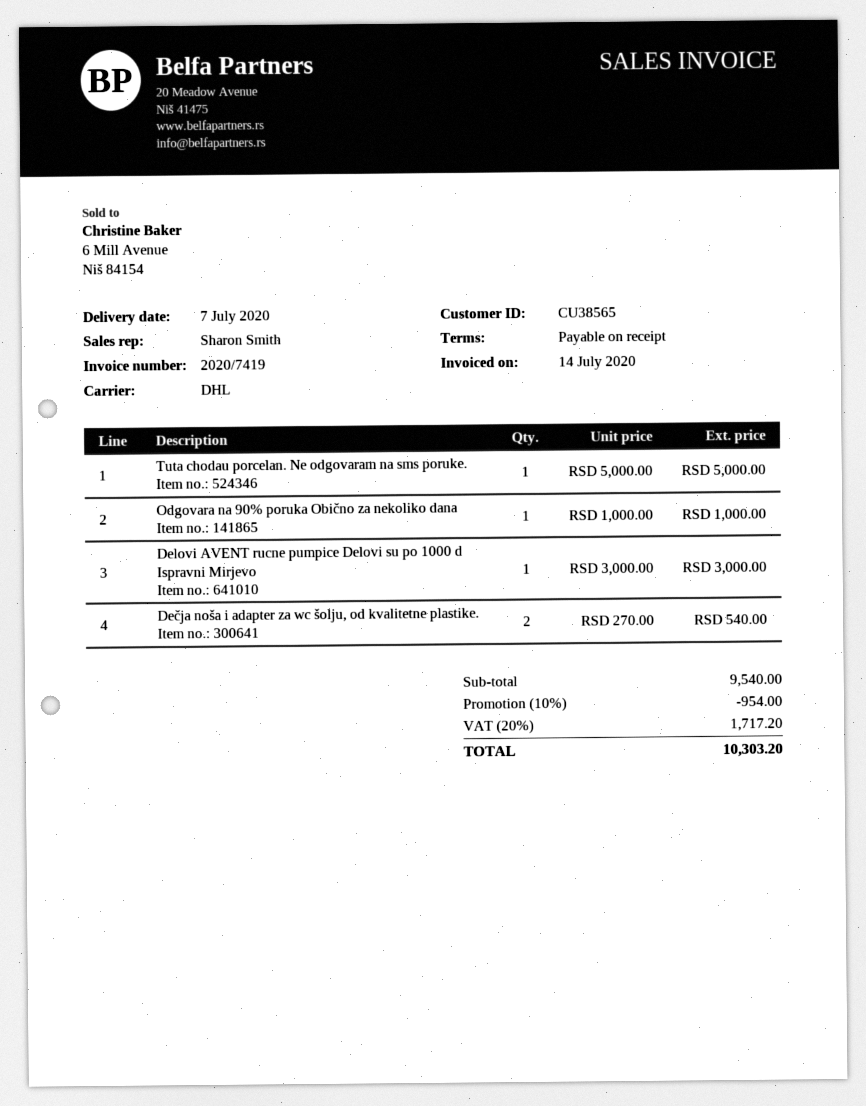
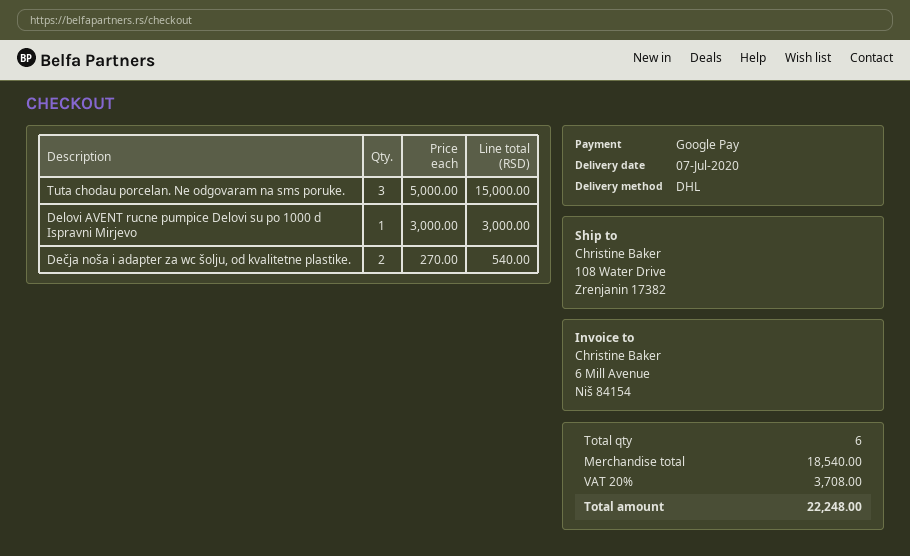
Tuta chodau porcelan. Ne odgovaram na sms poruke.: 1 x 5000.00 = 5000.00 -> 3 x 5000.00 = 15000.00
Odgovara na 90% poruka Obično za nekoliko dana: 1 x 1000.00 = 1000.00 -> none
subtotal: 9540.00 -> 18540.00
discount: 10% = 954.00 -> none
tax: 20% = 1717.20 -> 20% = 3708.00
total: 10303.20 -> 22248.00

